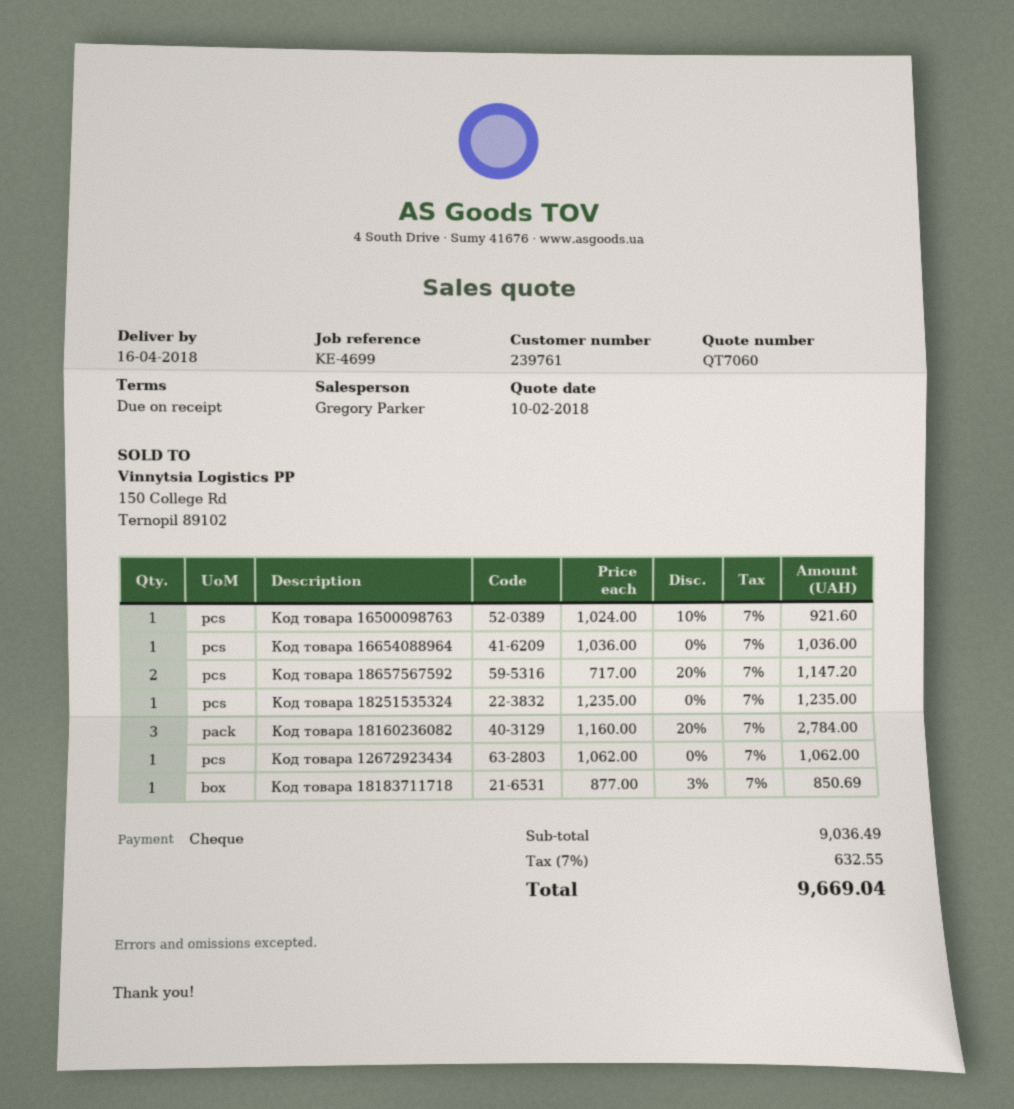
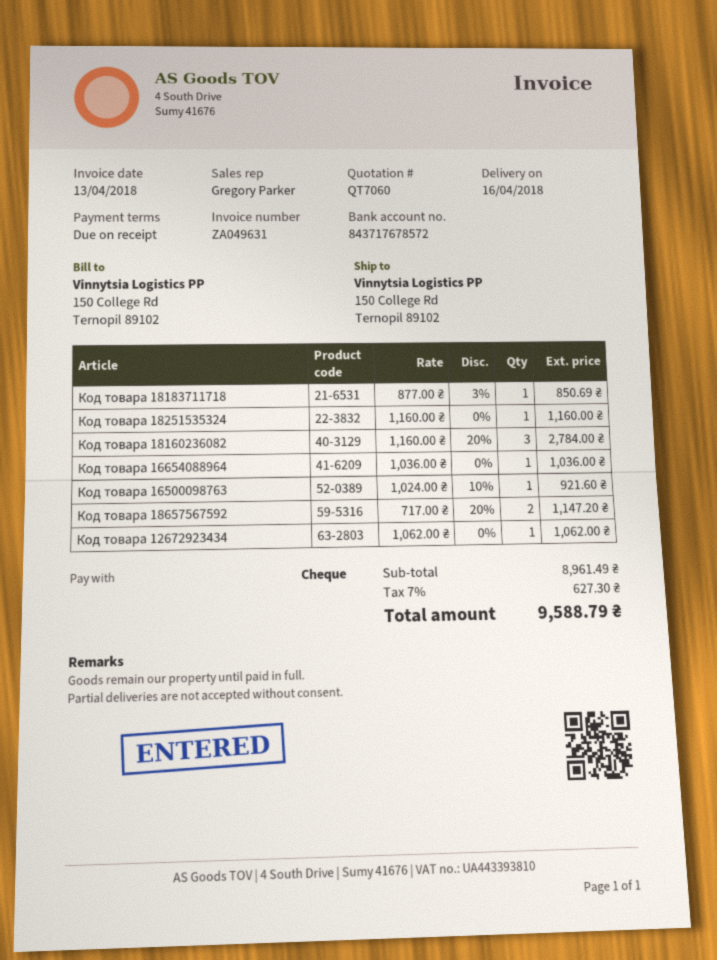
Код товара 18251535324: 1 x 1235.00 = 1235.00 -> 1 x 1160.00 = 1160.00
subtotal: 9036.49 -> 8961.49
tax: 7% = 632.55 -> 7% = 627.30
total: 9669.04 -> 9588.79

